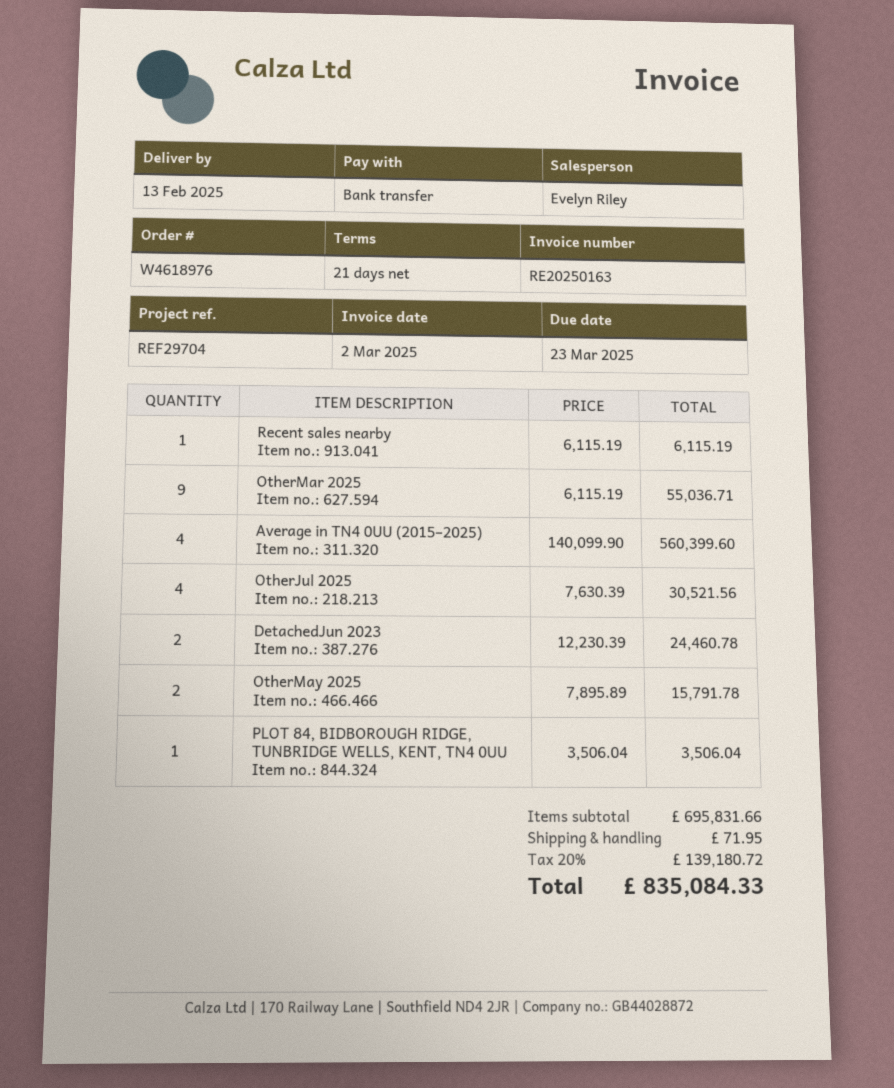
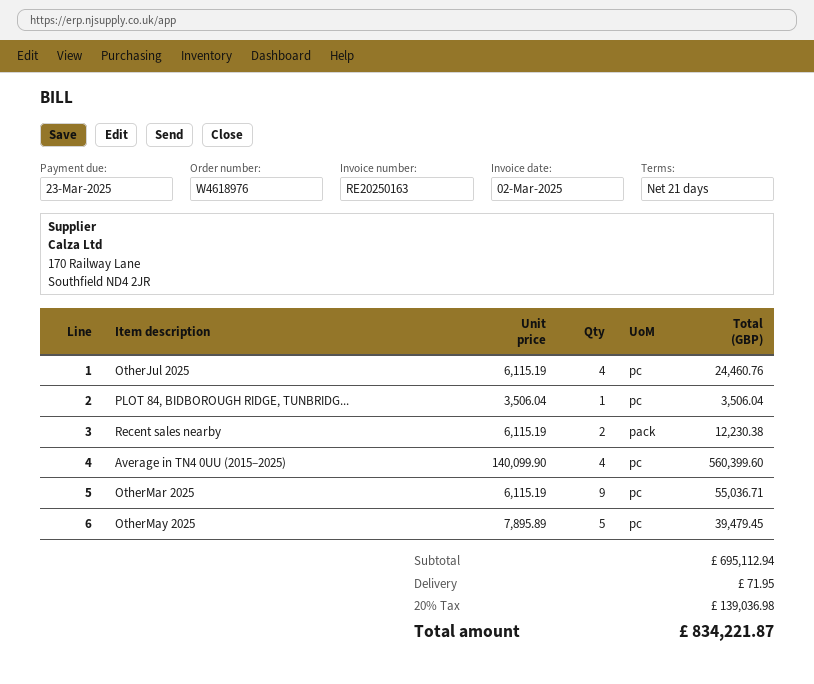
Recent sales nearby: 1 x 6115.19 = 6115.19 -> 2 x 6115.19 = 12230.38
OtherJul 2025: 4 x 7630.39 = 30521.56 -> 4 x 6115.19 = 24460.76
DetachedJun 2023: 2 x 12230.39 = 24460.78 -> none
OtherMay 2025: 2 x 7895.89 = 15791.78 -> 5 x 7895.89 = 39479.45
subtotal: 695831.66 -> 695112.94
tax: 20% = 139180.72 -> 20% = 139036.98
total: 835084.33 -> 834221.87

